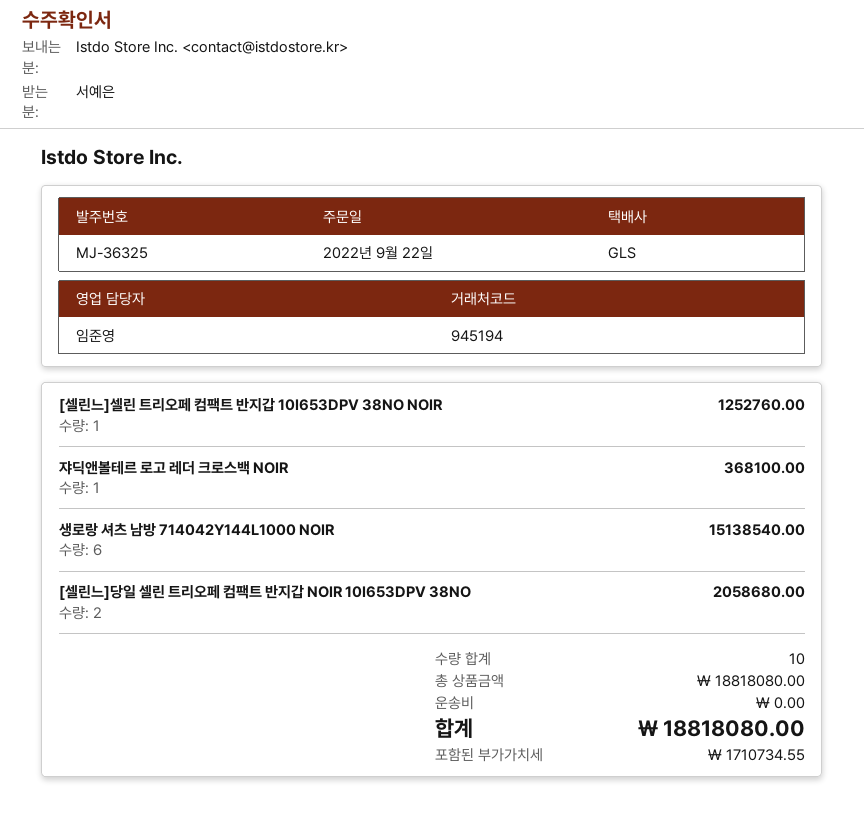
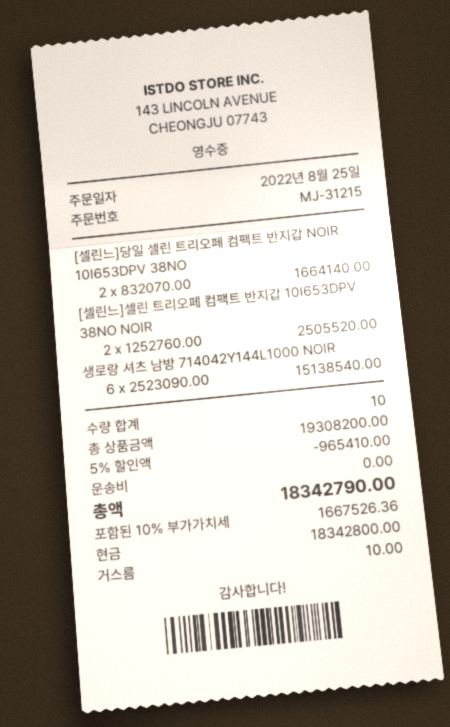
order number: MJ-36325 -> MJ-31215
order date: 2022-09-22 -> 2022-08-25
[셀린느]셀린 트리오페 컴팩트 반지갑 10I653DPV 38NO NOIR: 1 for 1252760.00 -> 2 for 2505520.00
쟈딕앤볼테르 로고 레더 크로스백 NOIR: 1 for 368100.00 -> none
[셀린느]당일 셀린 트리오페 컴팩트 반지갑 NOIR 10I653DPV 38NO: 2 for 2058680.00 -> 2 for 1664140.00
subtotal: 18818080.00 -> 19308200.00
discount: none -> 5% = 965410.00
tax: 1710734.55 -> 1667526.36
total: 18818080.00 -> 18342790.00

